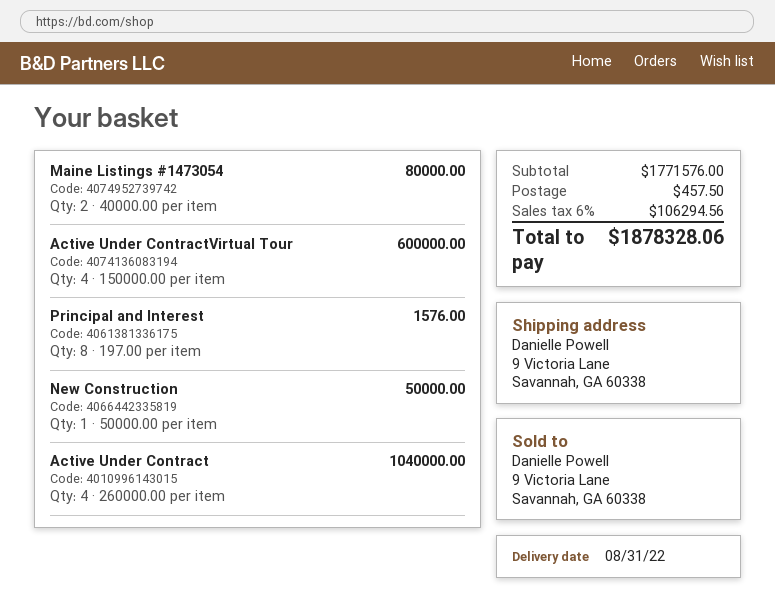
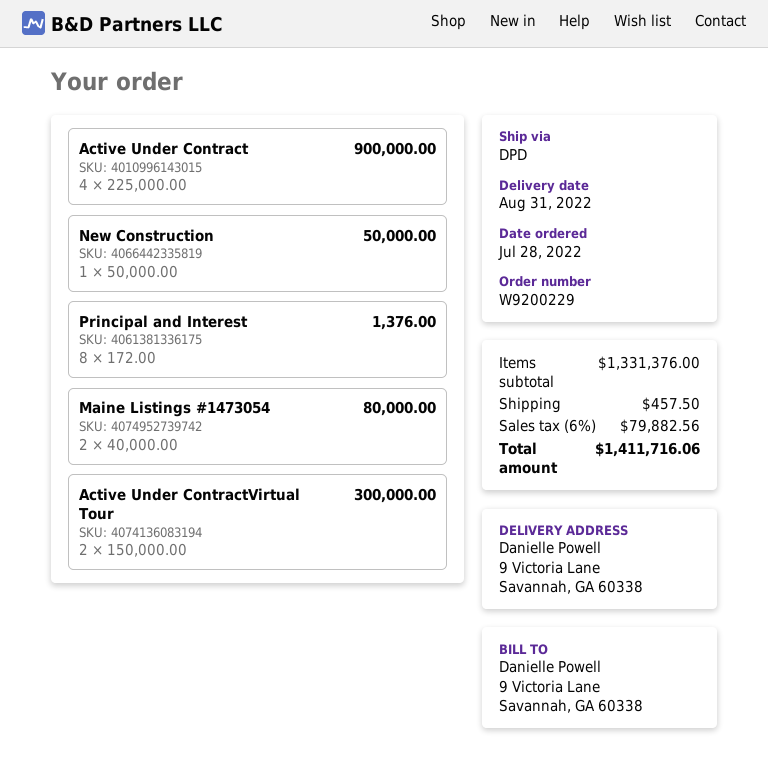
Active Under ContractVirtual Tour: 4 x 150000.00 = 600000.00 -> 2 x 150000.00 = 300000.00
Principal and Interest: 8 x 197.00 = 1576.00 -> 8 x 172.00 = 1376.00
Active Under Contract: 4 x 260000.00 = 1040000.00 -> 4 x 225000.00 = 900000.00
subtotal: 1771576.00 -> 1331376.00
tax: 6% = 106294.56 -> 6% = 79882.56
total: 1878328.06 -> 1411716.06

